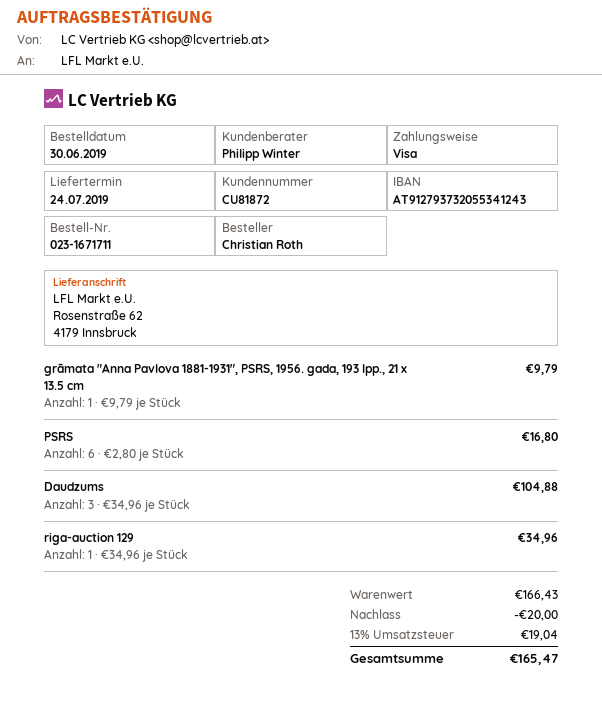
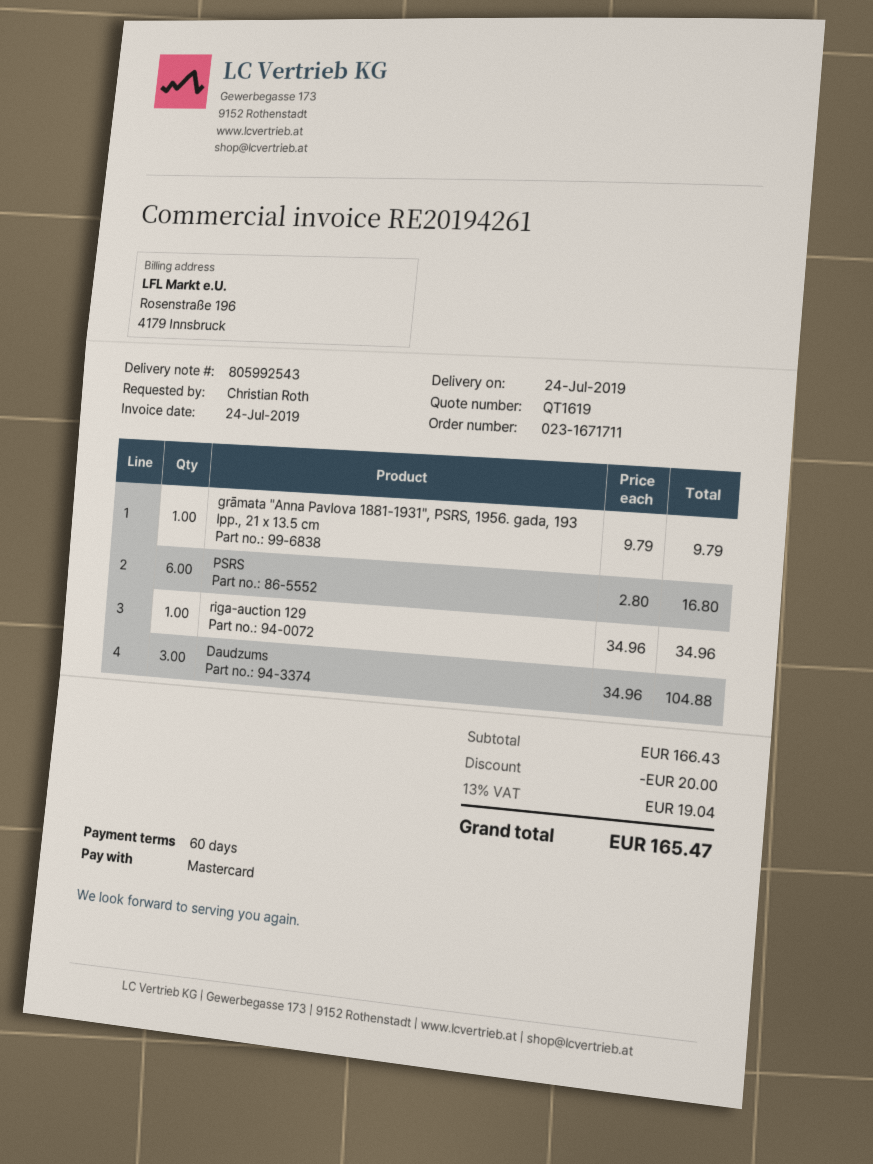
payment method: Visa -> Mastercard

